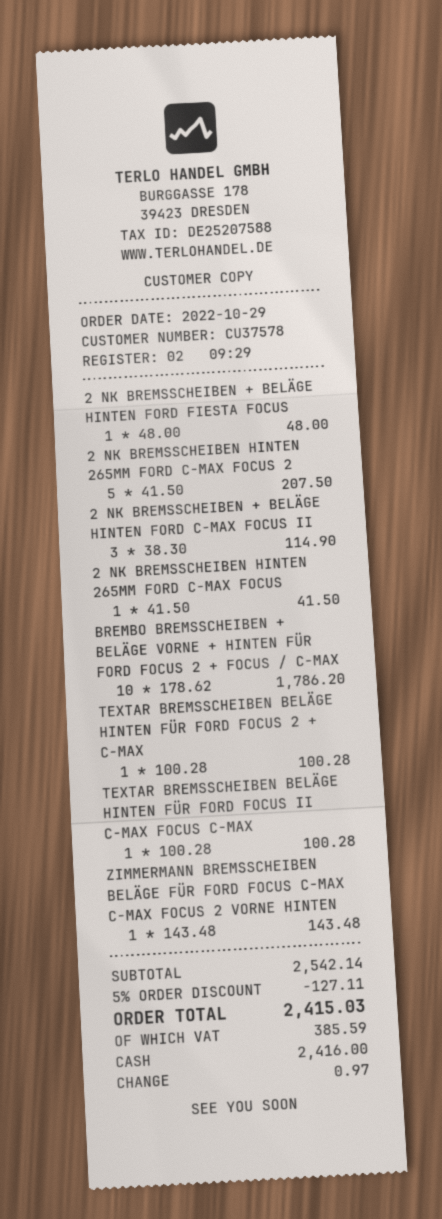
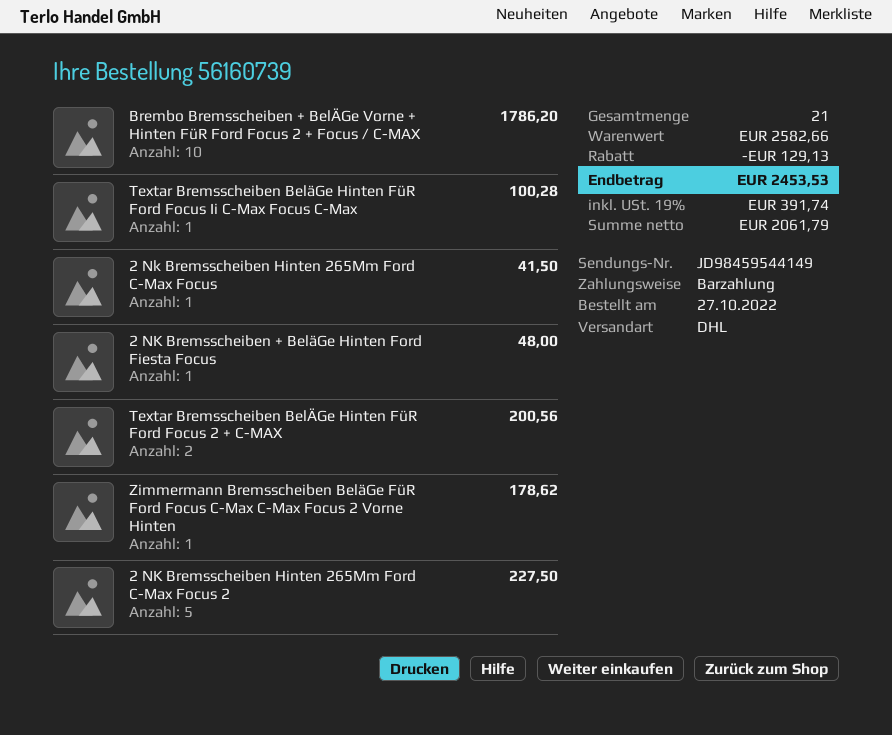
order date: 2022-10-29 -> 2022-10-27
2 NK BREMSSCHEIBEN HINTEN 265MM FORD C-MAX FOCUS 2: 5 for 207.50 -> 5 for 227.50
2 NK BREMSSCHEIBEN + BELÄGE HINTEN FORD C-MAX FOCUS II: 3 for 114.90 -> none
TEXTAR BREMSSCHEIBEN BELÄGE HINTEN FÜR FORD FOCUS 2 + C-MAX: 1 for 100.28 -> 2 for 200.56
ZIMMERMANN BREMSSCHEIBEN BELÄGE FÜR FORD FOCUS C-MAX C-MAX FOCUS 2 VORNE HINTEN: 1 for 143.48 -> 1 for 178.62
subtotal: 2542.14 -> 2582.66
discount: 127.11 -> 129.13
tax: 385.59 -> 391.74
total: 2415.03 -> 2453.53

